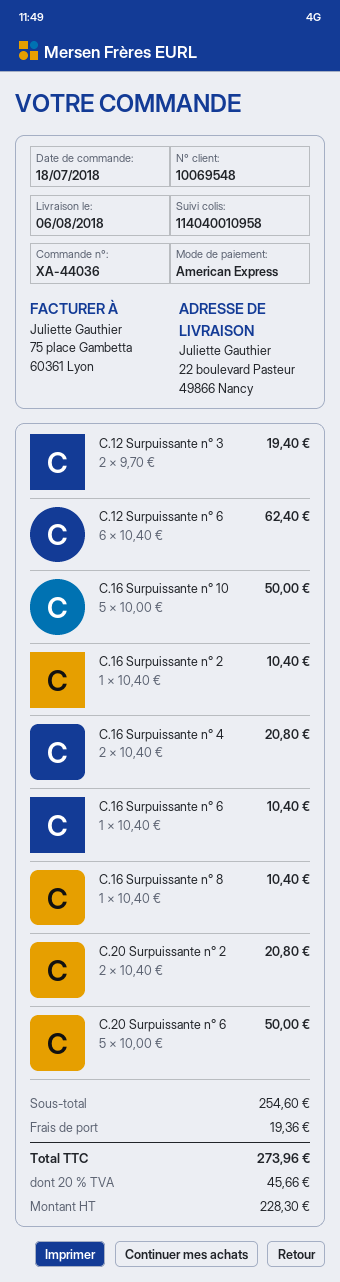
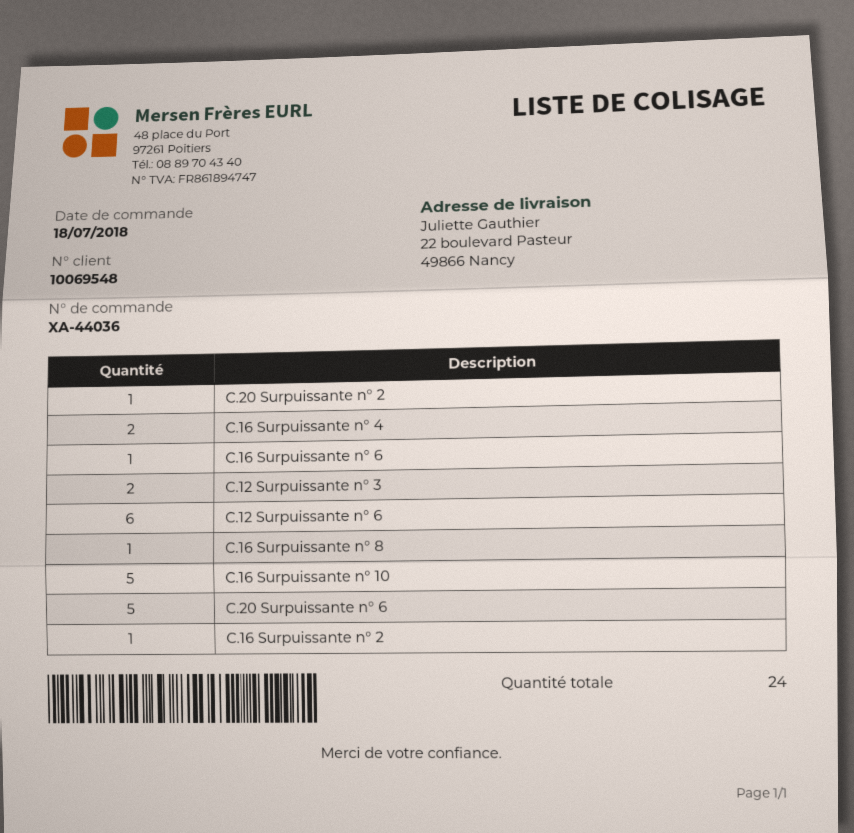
C.20 Surpuissante n° 2: 2 -> 1

